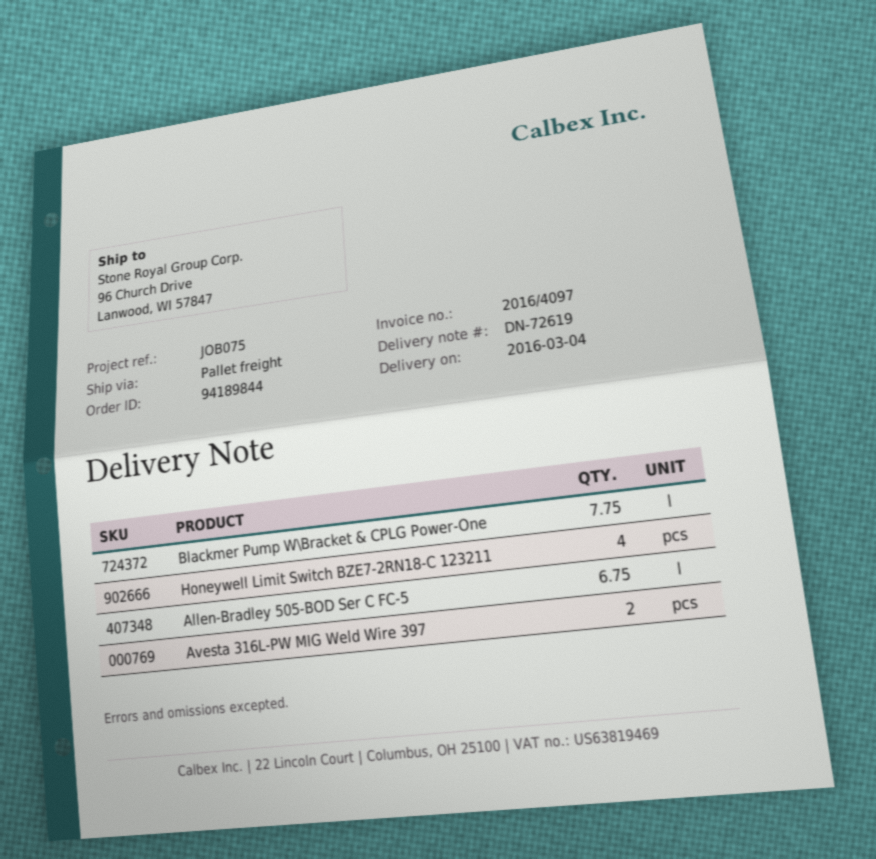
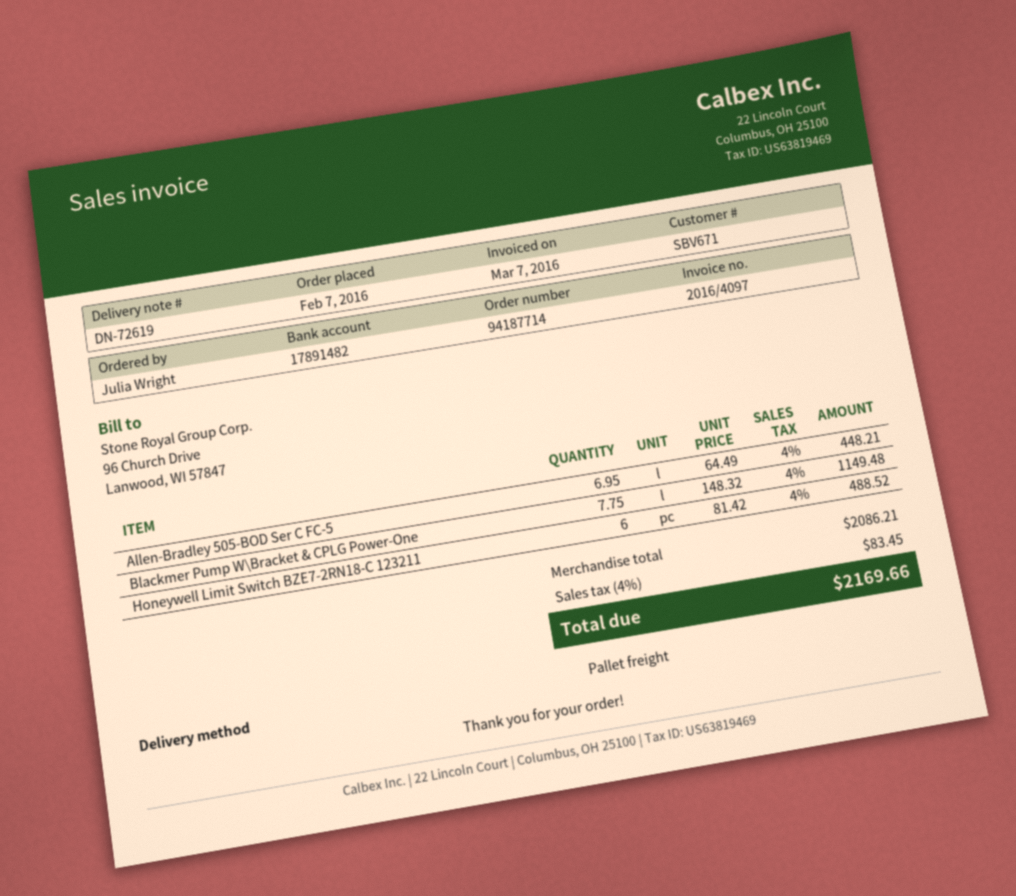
order number: 94189844 -> 94187714
Honeywell Limit Switch BZE7-2RN18-C 123211: 4 -> 6
Allen-Bradley 505-BOD Ser C FC-5: 6.75 -> 6.95
Avesta 316L-PW MIG Weld Wire 397: 2 -> none

